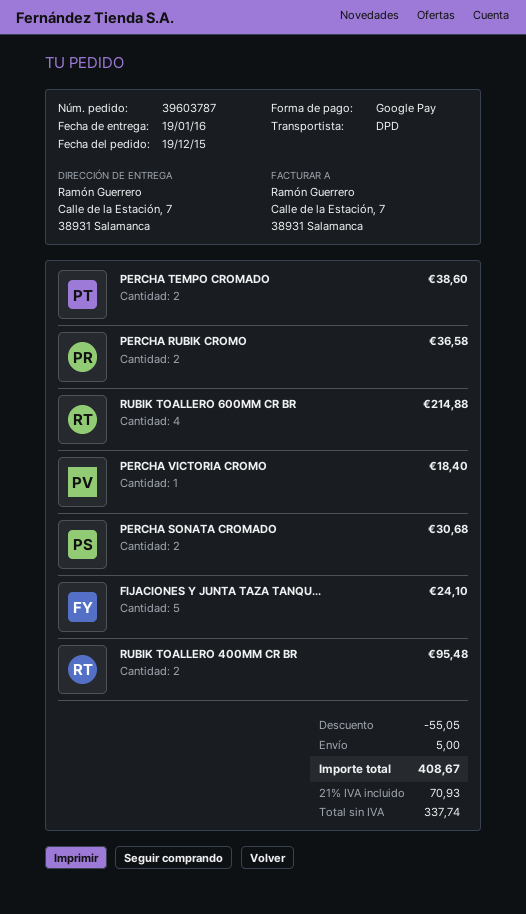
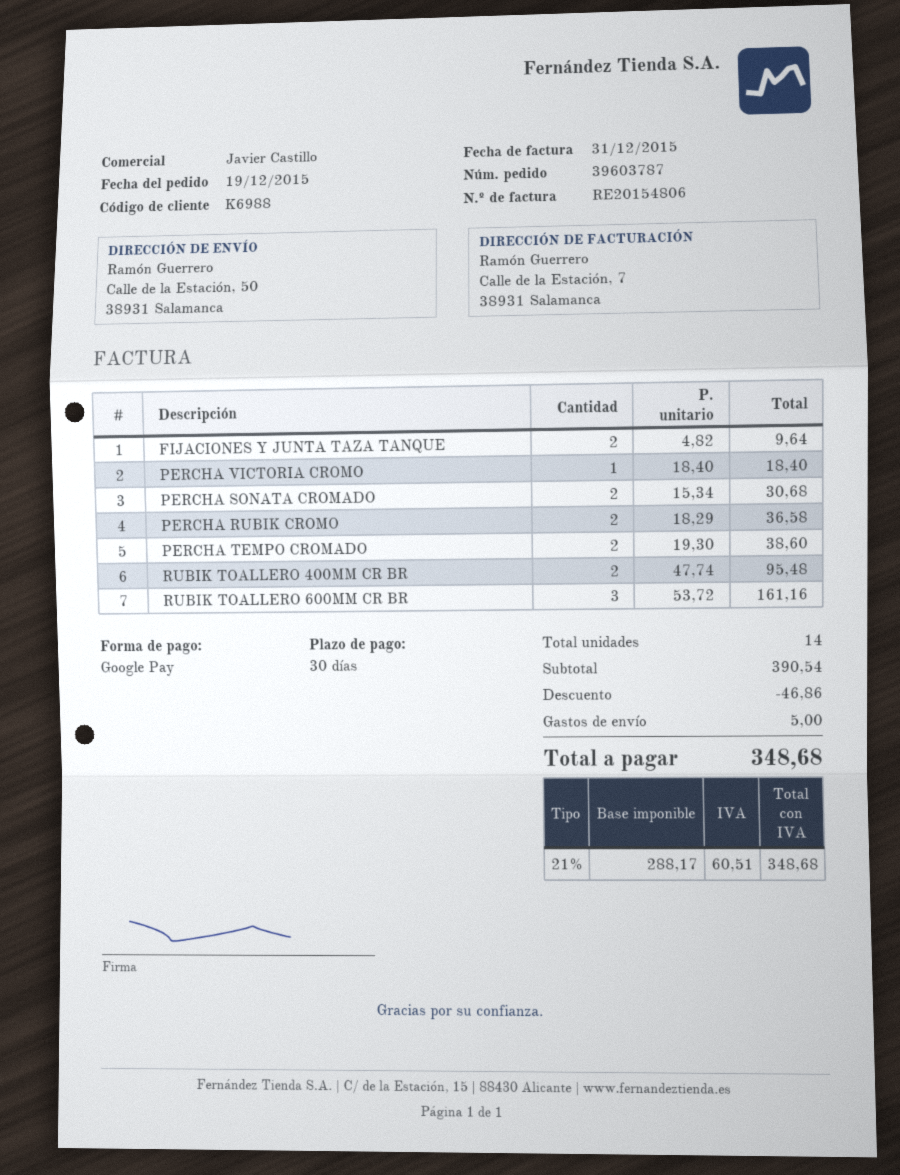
ship to: Calle de la Estación, 7, 38931 Salamanca -> Calle de la Estación, 50, 38931 Salamanca
RUBIK TOALLERO 600MM CR BR: 4 for 214.88 -> 3 for 161.16
FIJACIONES Y JUNTA TAZA TANQU...: 5 for 24.10 -> 2 for 9.64
discount: 55.05 -> 46.86
net: 337.74 -> 288.17
tax: 21% = 70.93 -> 21% = 60.51
total: 408.67 -> 348.68

